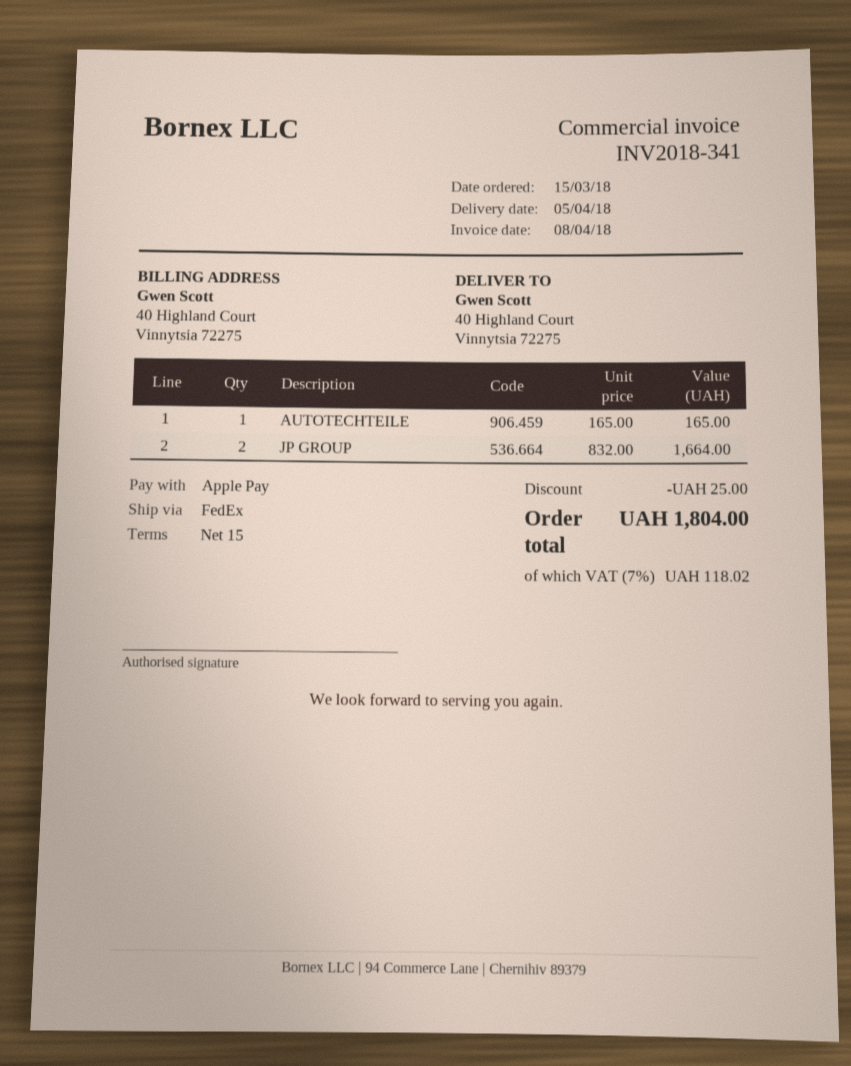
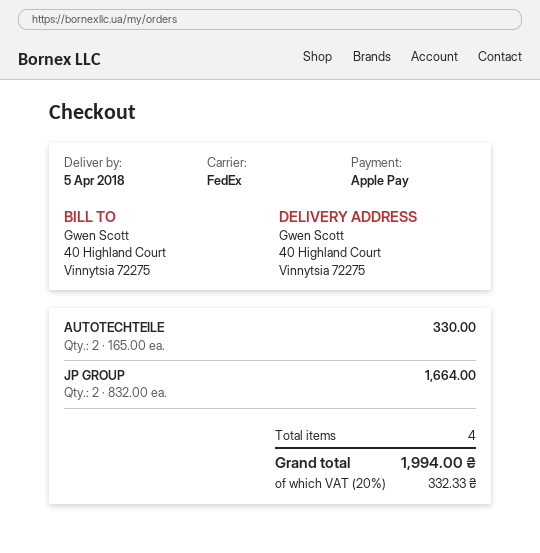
AUTOTECHTEILE: 1 x 165.00 = 165.00 -> 2 x 165.00 = 330.00
discount: 25.00 -> none
tax: 7% = 118.02 -> 20% = 332.33
total: 1804.00 -> 1994.00

